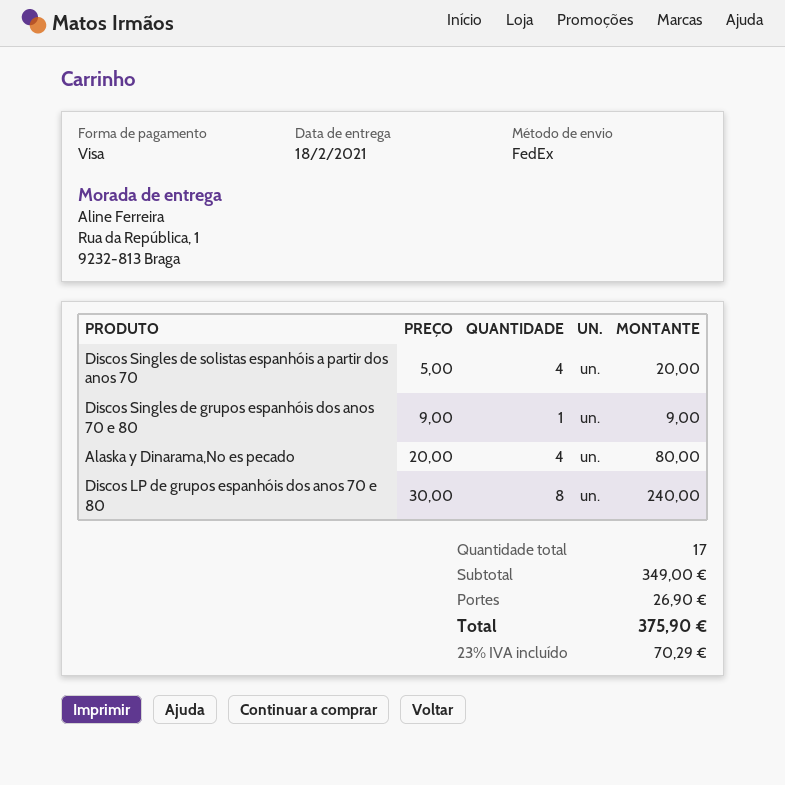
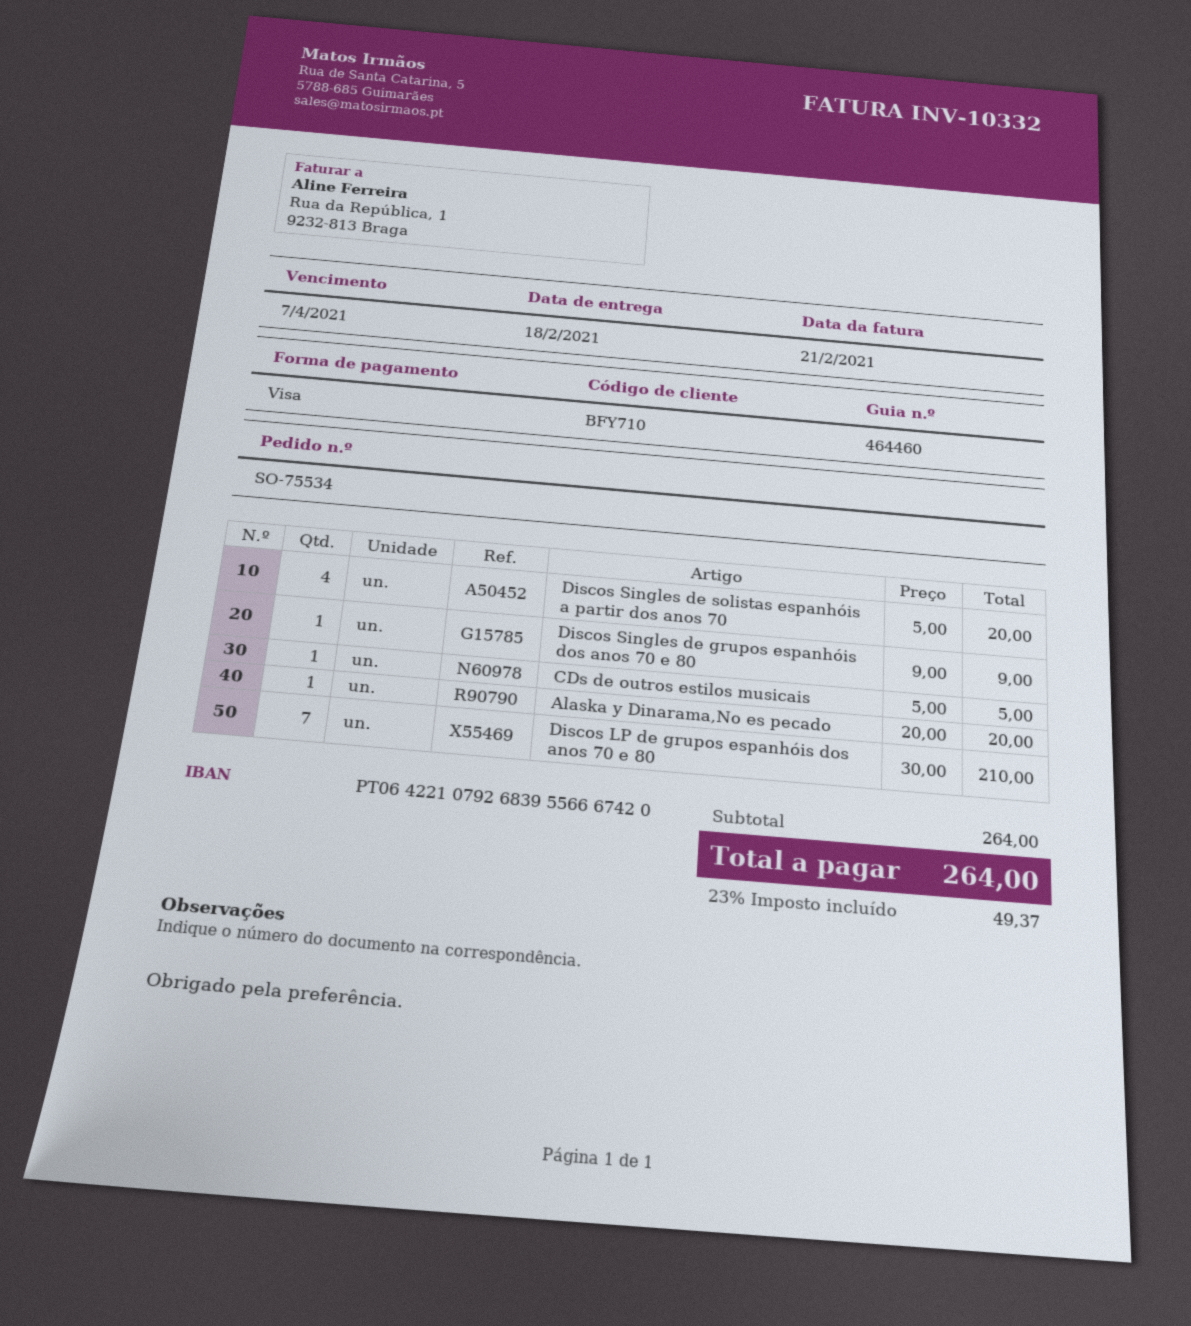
Alaska y Dinarama,No es pecado: 4 x 20.00 = 80.00 -> 1 x 20.00 = 20.00
Discos LP de grupos espanhóis dos anos 70 e 80: 8 x 30.00 = 240.00 -> 7 x 30.00 = 210.00
CDs de outros estilos musicais: none -> 1 x 5.00 = 5.00
subtotal: 349.00 -> 264.00
shipping: 26.90 -> none
tax: 23% = 70.29 -> 23% = 49.37
total: 375.90 -> 264.00

